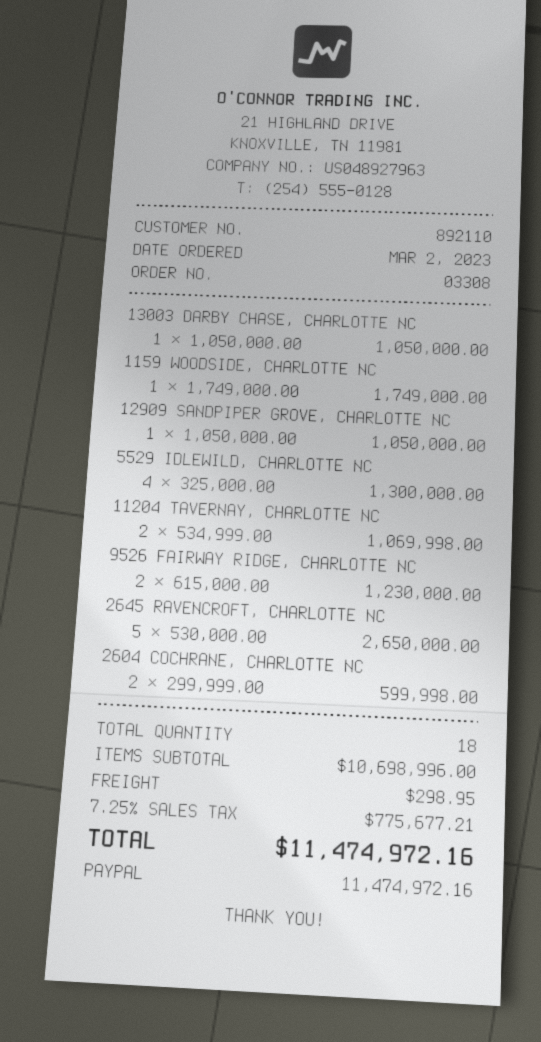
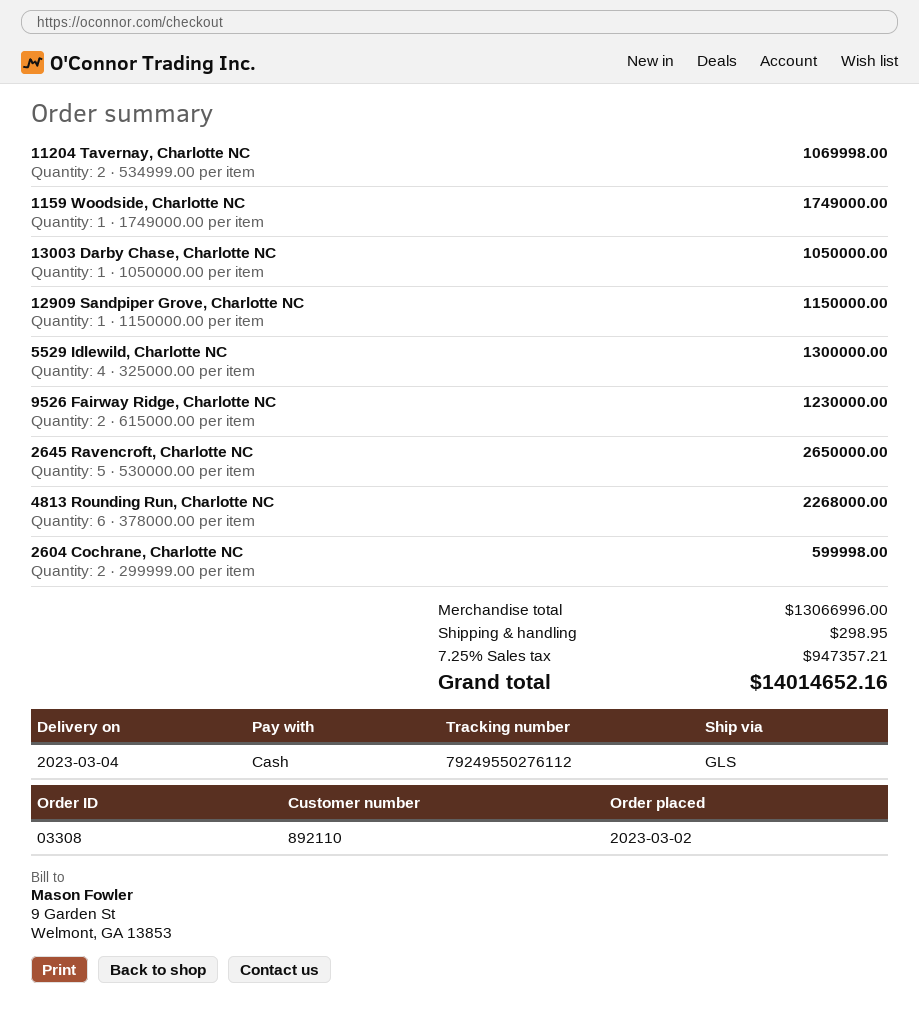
payment method: PayPal -> cash
12909 SANDPIPER GROVE, CHARLOTTE NC: 1 x 1050000.00 = 1050000.00 -> 1 x 1150000.00 = 1150000.00
4813 Rounding Run, Charlotte NC: none -> 6 x 378000.00 = 2268000.00
subtotal: 10698996.00 -> 13066996.00
tax: 7.25% = 775677.21 -> 7.25% = 947357.21
total: 11474972.16 -> 14014652.16

